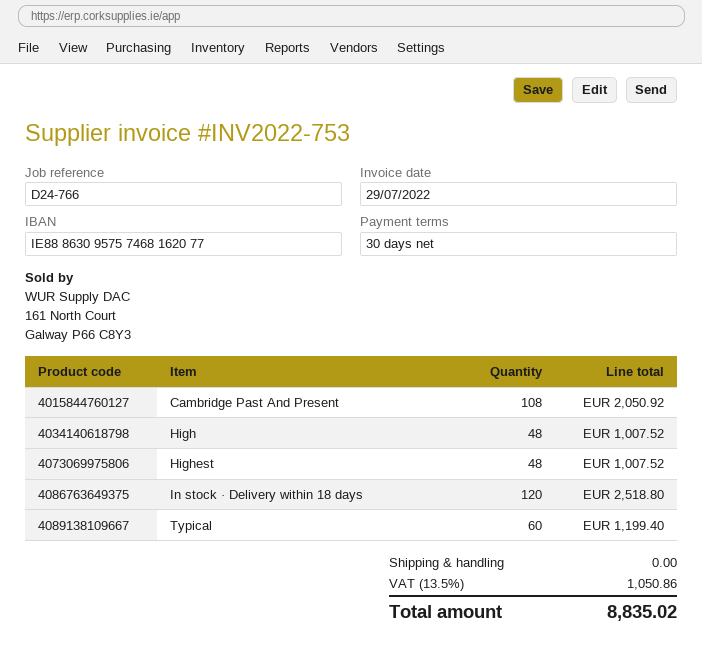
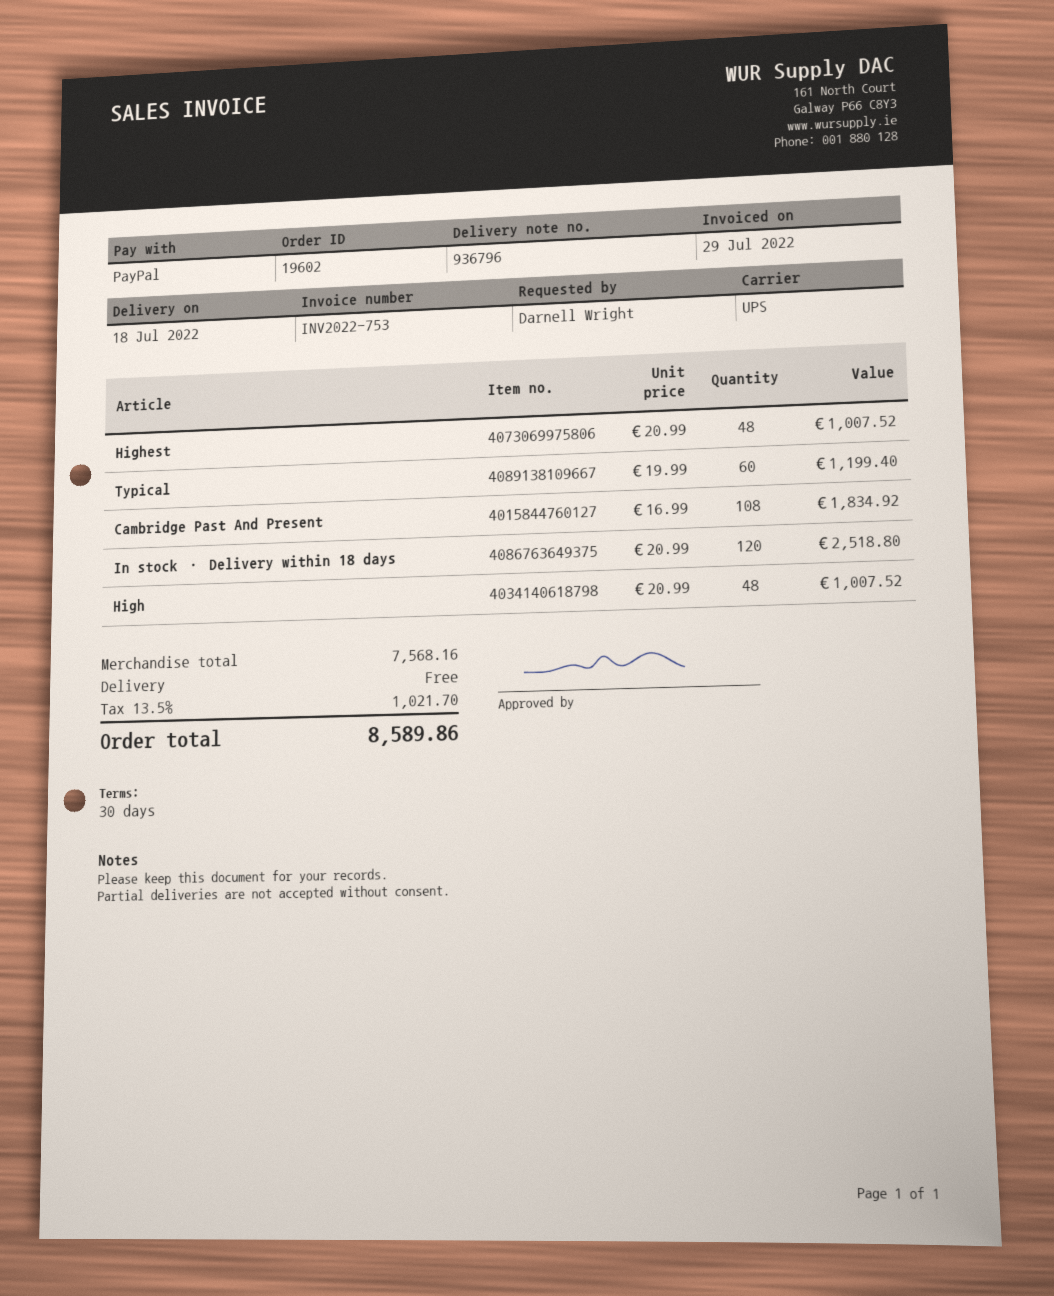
Cambridge Past And Present: 108 for 2050.92 -> 108 for 1834.92
tax: 13.5% = 1050.86 -> 13.5% = 1021.70
total: 8835.02 -> 8589.86

